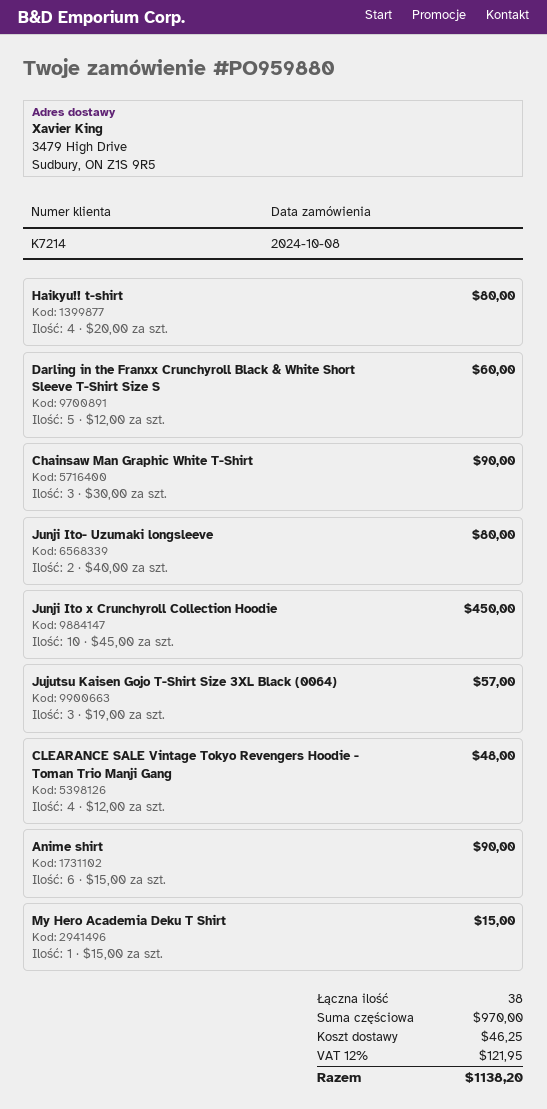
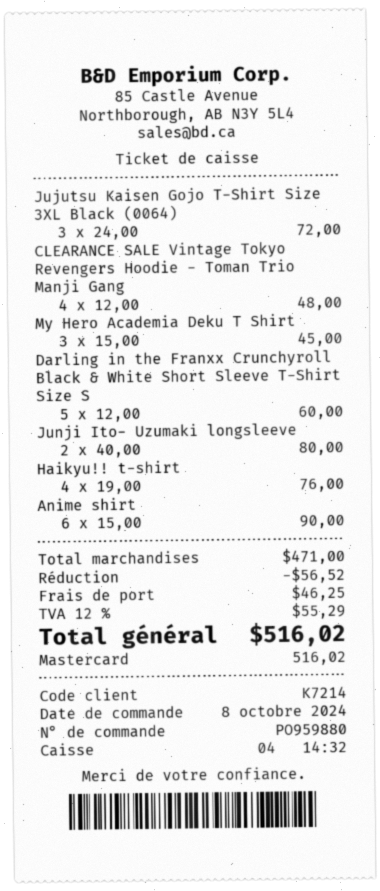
Haikyu!! t-shirt: 4 x 20.00 = 80.00 -> 4 x 19.00 = 76.00
Chainsaw Man Graphic White T-Shirt: 3 x 30.00 = 90.00 -> none
Junji Ito x Crunchyroll Collection Hoodie: 10 x 45.00 = 450.00 -> none
Jujutsu Kaisen Gojo T-Shirt Size 3XL Black (0064): 3 x 19.00 = 57.00 -> 3 x 24.00 = 72.00
My Hero Academia Deku T Shirt: 1 x 15.00 = 15.00 -> 3 x 15.00 = 45.00
subtotal: 970.00 -> 471.00
discount: none -> 56.52
tax: 12% = 121.95 -> 12% = 55.29
total: 1138.20 -> 516.02

